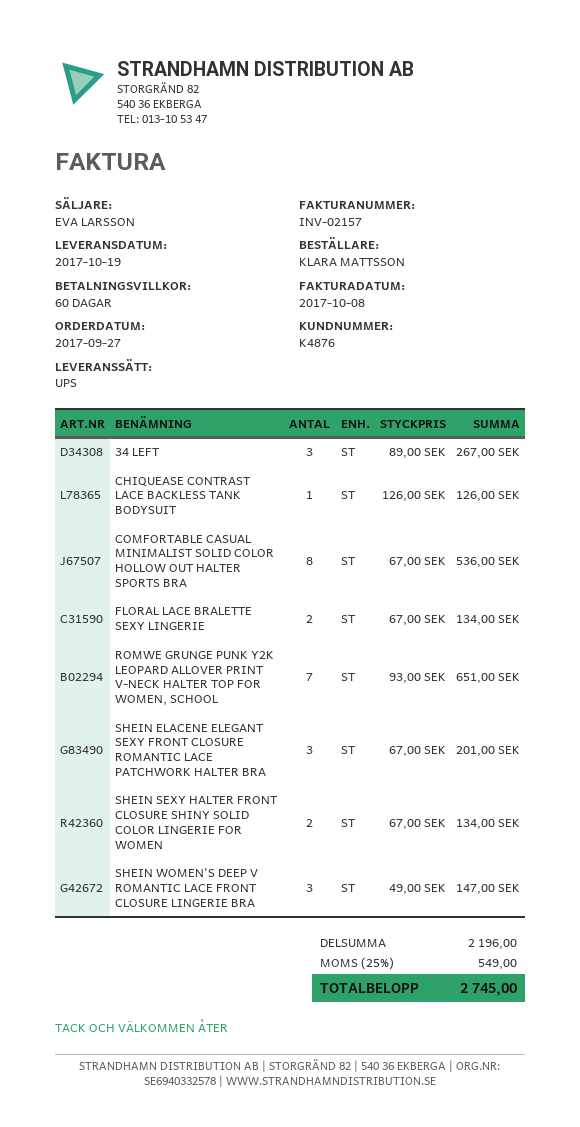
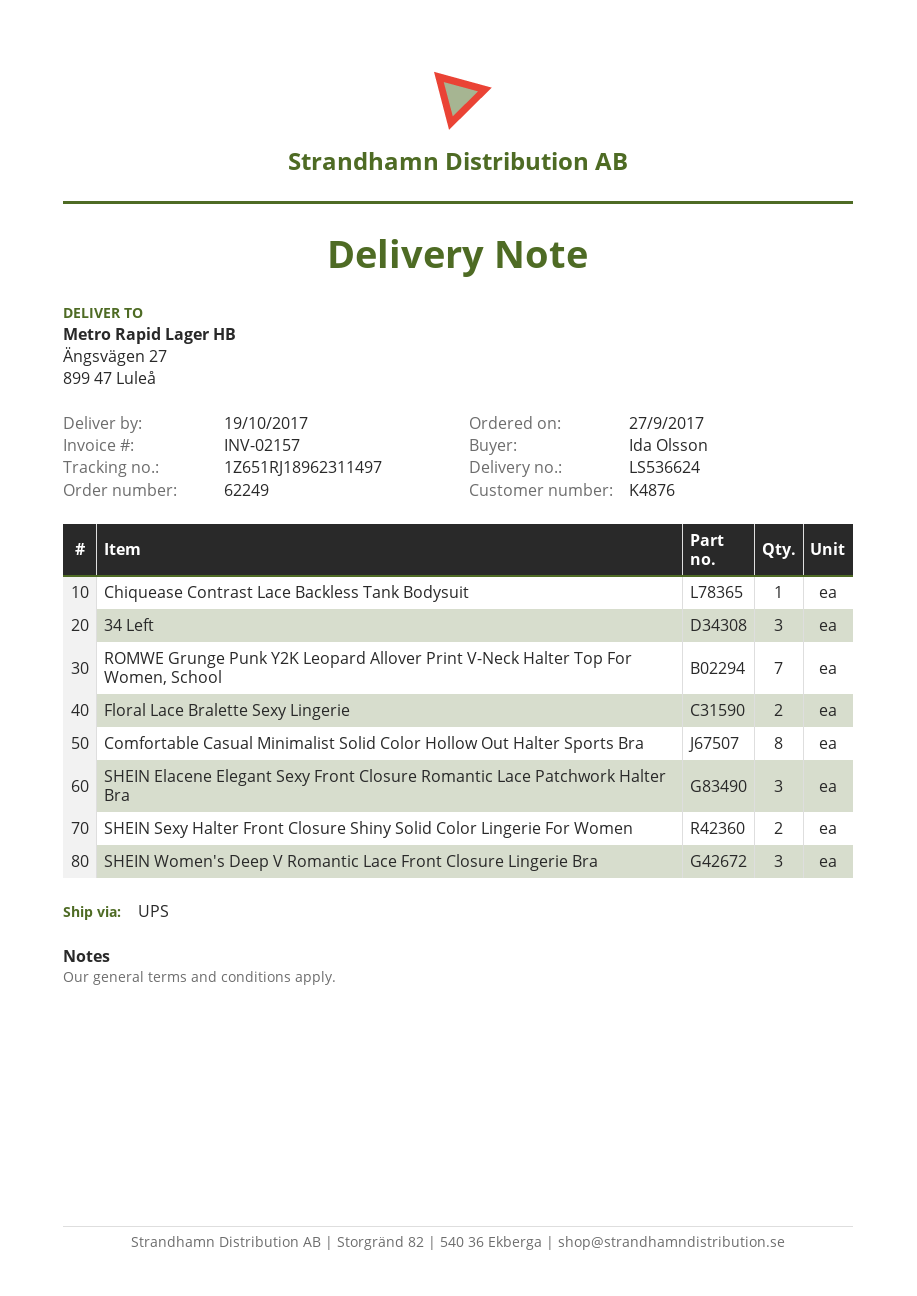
ordered by: KLARA MATTSSON -> Ida Olsson

